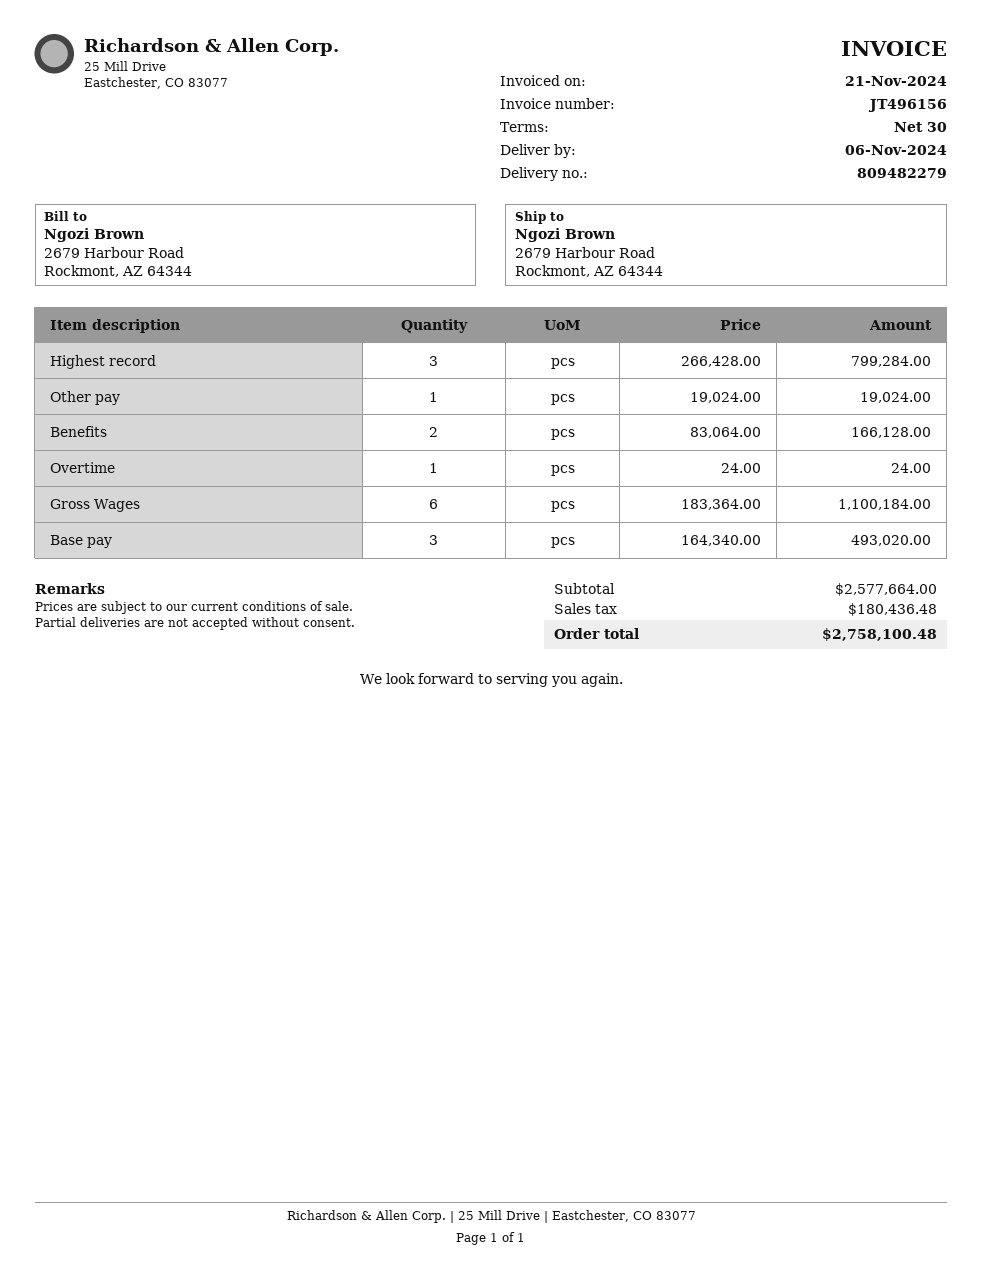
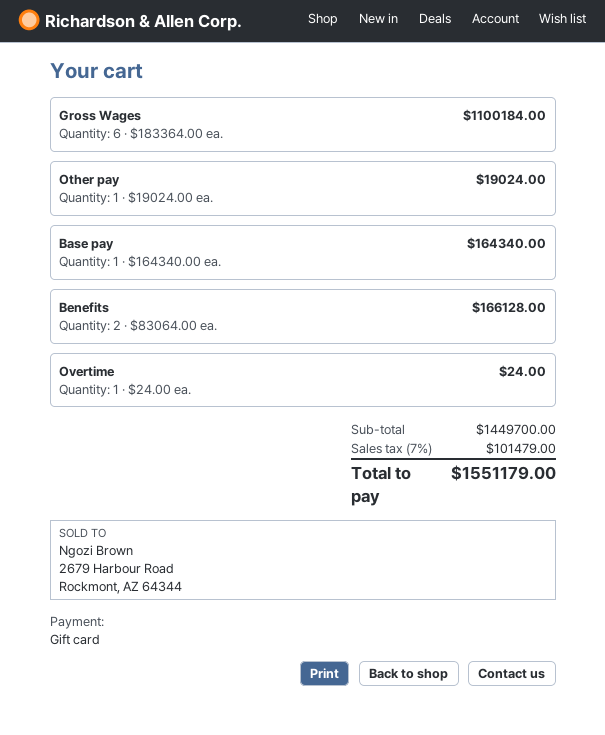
Highest record: 3 x 266428.00 = 799284.00 -> none
Base pay: 3 x 164340.00 = 493020.00 -> 1 x 164340.00 = 164340.00
subtotal: 2577664.00 -> 1449700.00
tax: 180436.48 -> 101479.00
total: 2758100.48 -> 1551179.00

